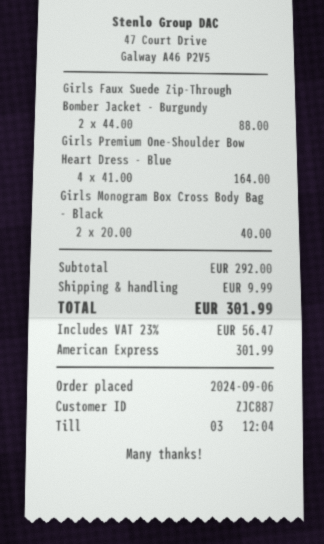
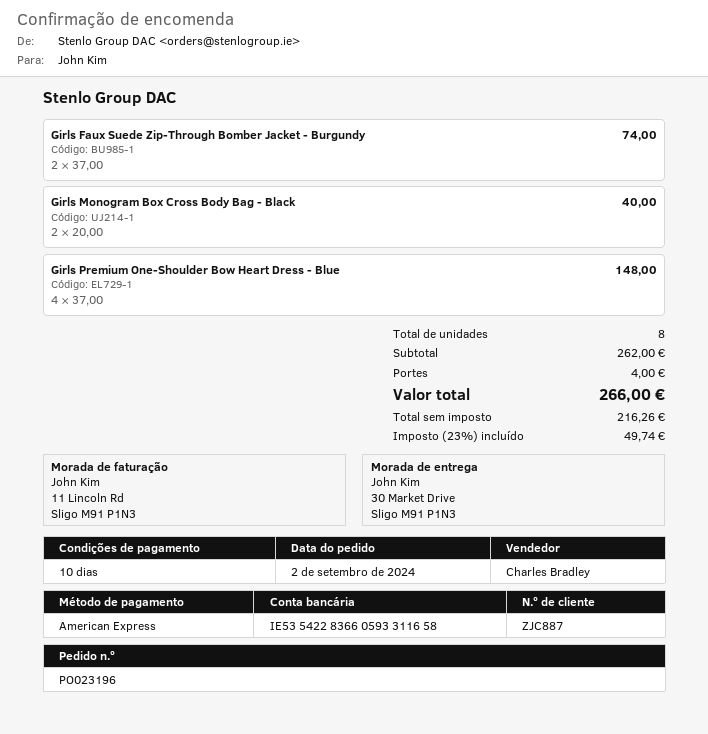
order date: 2024-09-06 -> 2024-09-02
Girls Faux Suede Zip-Through Bomber Jacket - Burgundy: 2 x 44.00 = 88.00 -> 2 x 37.00 = 74.00
Girls Premium One-Shoulder Bow Heart Dress - Blue: 4 x 41.00 = 164.00 -> 4 x 37.00 = 148.00
subtotal: 292.00 -> 262.00
shipping: 9.99 -> 4.00
tax: 23% = 56.47 -> 23% = 49.74
total: 301.99 -> 266.00

